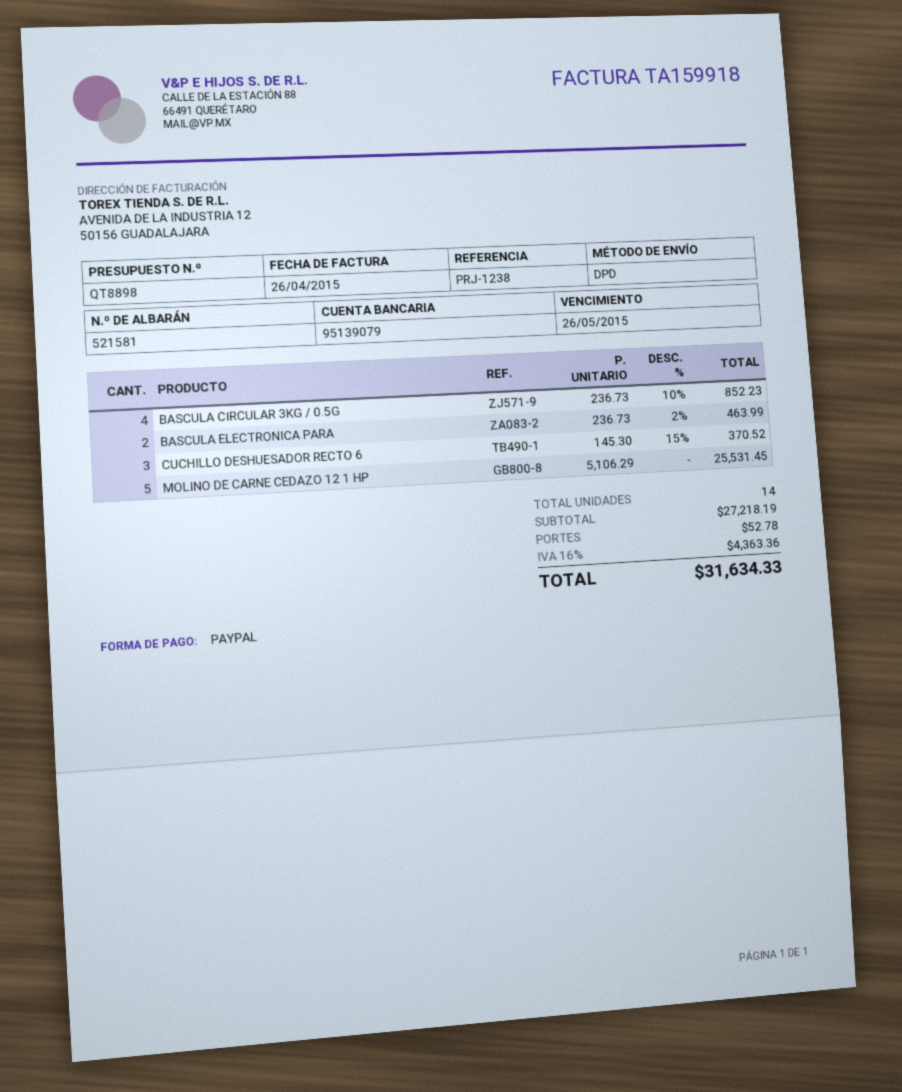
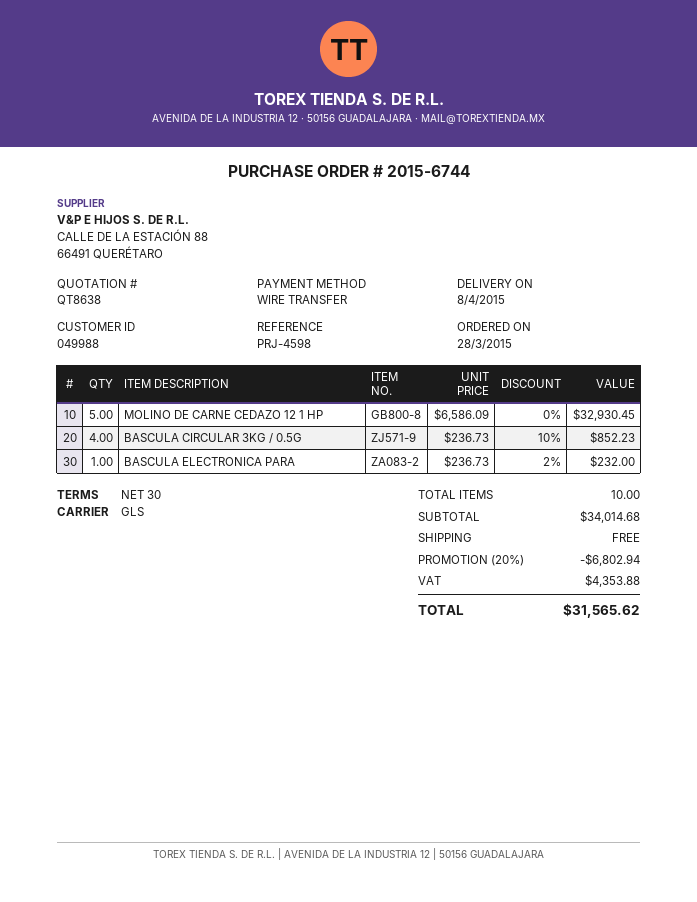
quote number: QT8898 -> QT8638
reference: PRJ-1238 -> PRJ-4598
payment method: PayPal -> bank transfer
shipping method: DPD -> GLS
BASCULA ELECTRONICA PARA: 2 x 236.73 - 2% = 463.99 -> 1 x 236.73 - 2% = 232.00
CUCHILLO DESHUESADOR RECTO 6: 3 x 145.30 - 15% = 370.52 -> none
MOLINO DE CARNE CEDAZO 12 1 HP: 5 x 5106.29 = 25531.45 -> 5 x 6586.09 = 32930.45
total quantity: 14 -> 10
subtotal: 27218.19 -> 34014.68
discount: none -> 20% = 6802.94
shipping: 52.78 -> 0.00
tax: 4363.36 -> 4353.88
total: 31634.33 -> 31565.62

